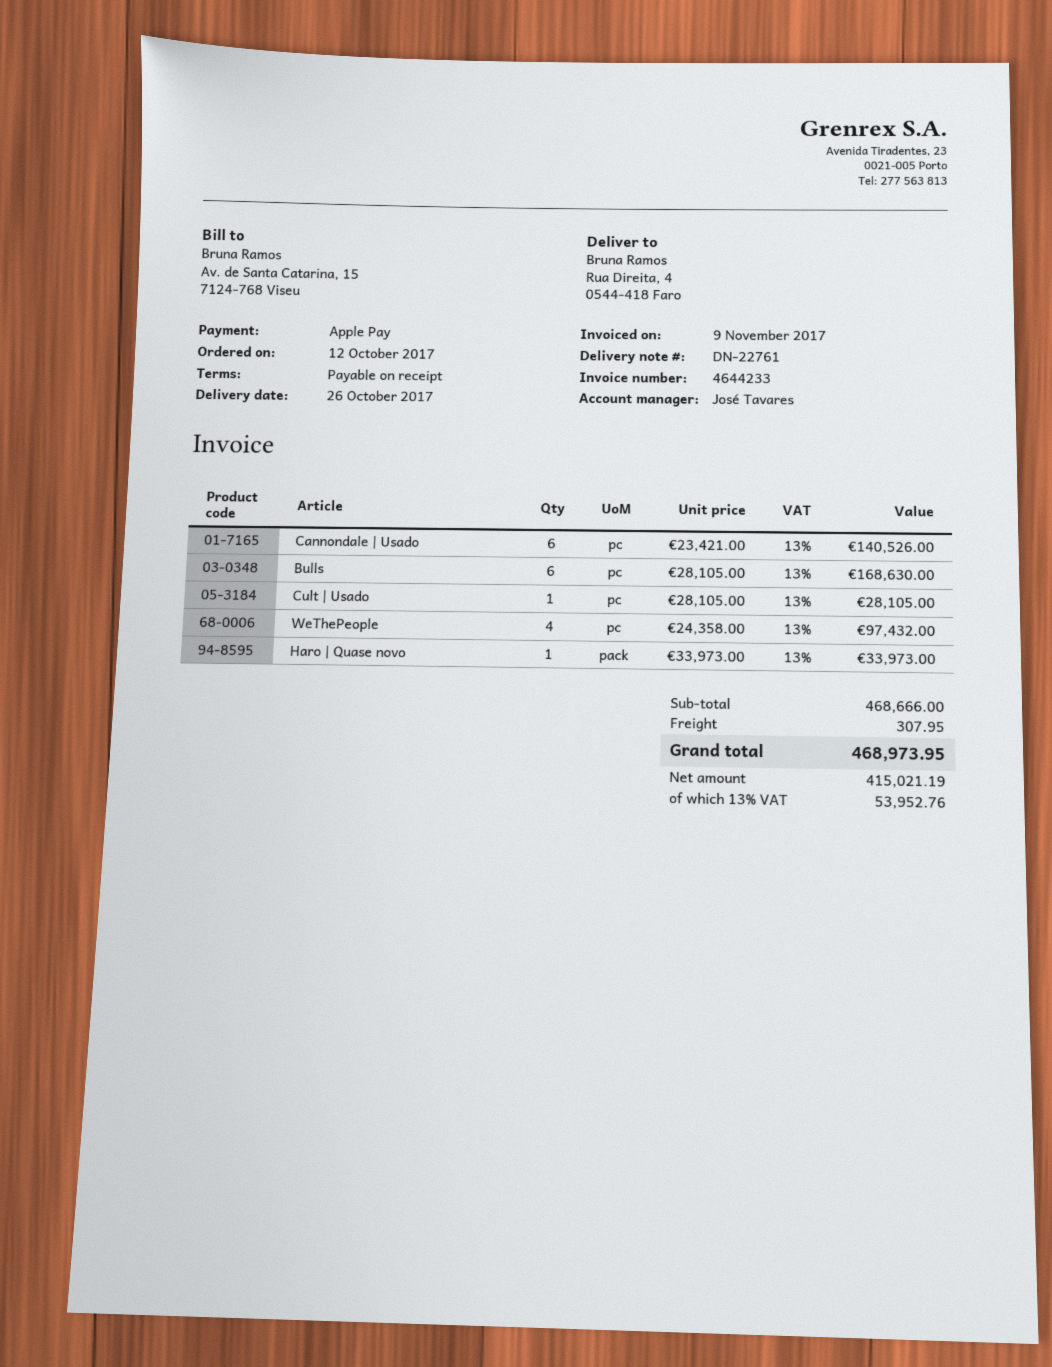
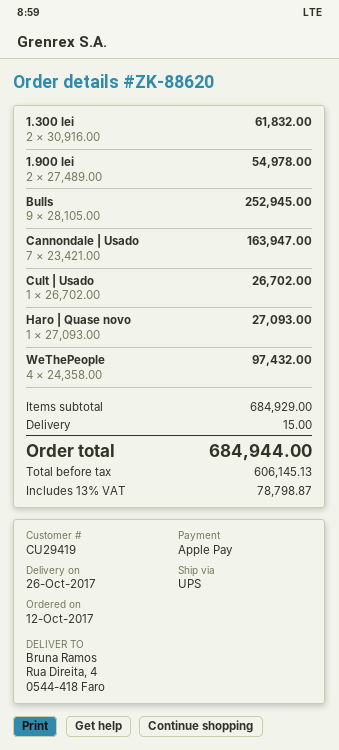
Cannondale | Usado: 6 x 23421.00 = 140526.00 -> 7 x 23421.00 = 163947.00
Bulls: 6 x 28105.00 = 168630.00 -> 9 x 28105.00 = 252945.00
Cult | Usado: 1 x 28105.00 = 28105.00 -> 1 x 26702.00 = 26702.00
Haro | Quase novo: 1 x 33973.00 = 33973.00 -> 1 x 27093.00 = 27093.00
1.300 lei: none -> 2 x 30916.00 = 61832.00
1.900 lei: none -> 2 x 27489.00 = 54978.00
subtotal: 468666.00 -> 684929.00
shipping: 307.95 -> 15.00
net: 415021.19 -> 606145.13
tax: 13% = 53952.76 -> 13% = 78798.87
total: 468973.95 -> 684944.00

